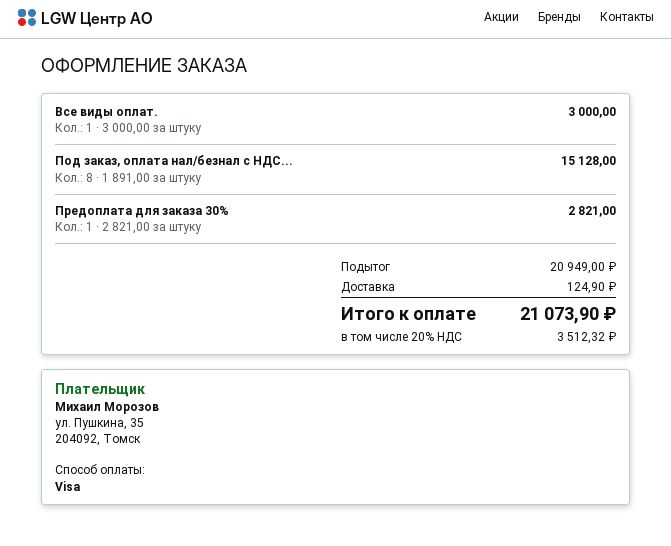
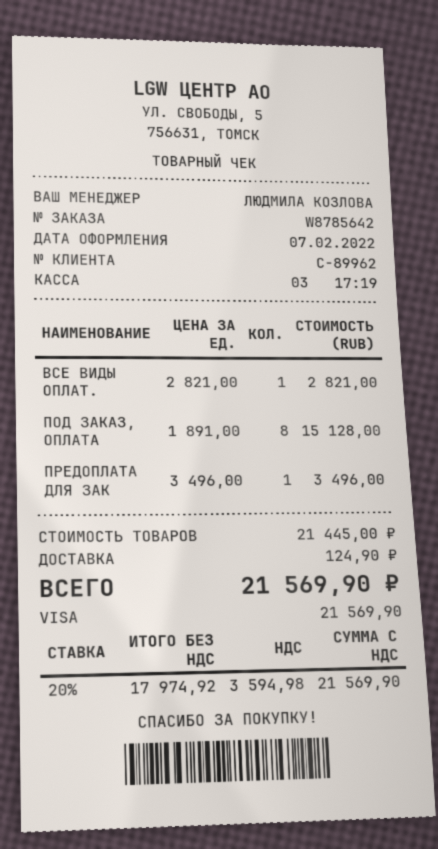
Все виды оплат.: 1 x 3000.00 = 3000.00 -> 1 x 2821.00 = 2821.00
Предоплата для заказа 30%: 1 x 2821.00 = 2821.00 -> 1 x 3496.00 = 3496.00
subtotal: 20949.00 -> 21445.00
tax: 20% = 3512.32 -> 20% = 3594.98
total: 21073.90 -> 21569.90

